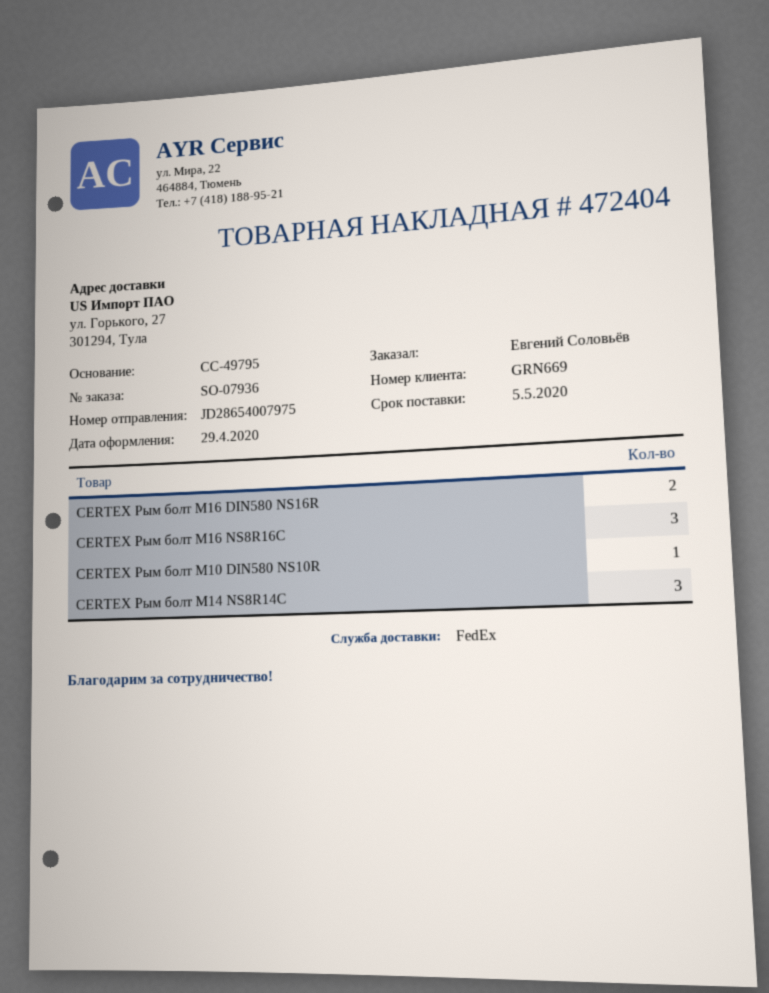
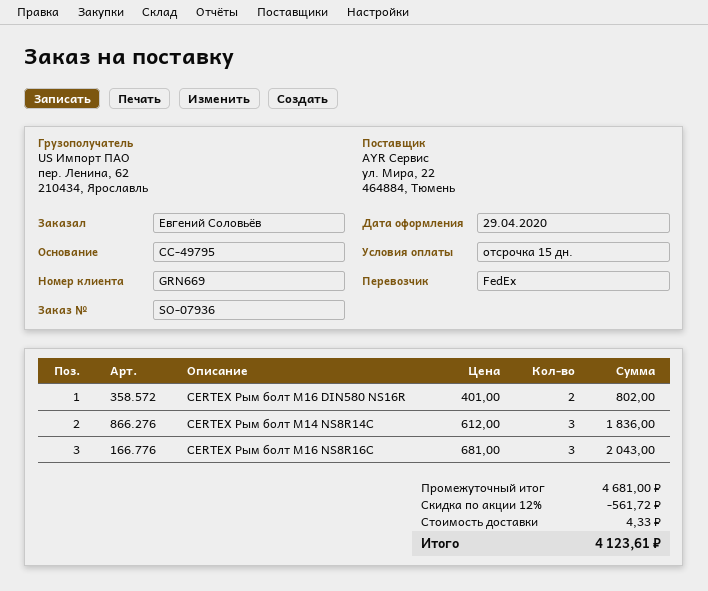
ship to: ул. Горького, 27, 301294, Тула -> пер. Ленина, 62, 210434, Ярославль
CERTEX Рым болт M10 DIN580 NS10R: 1 -> none

